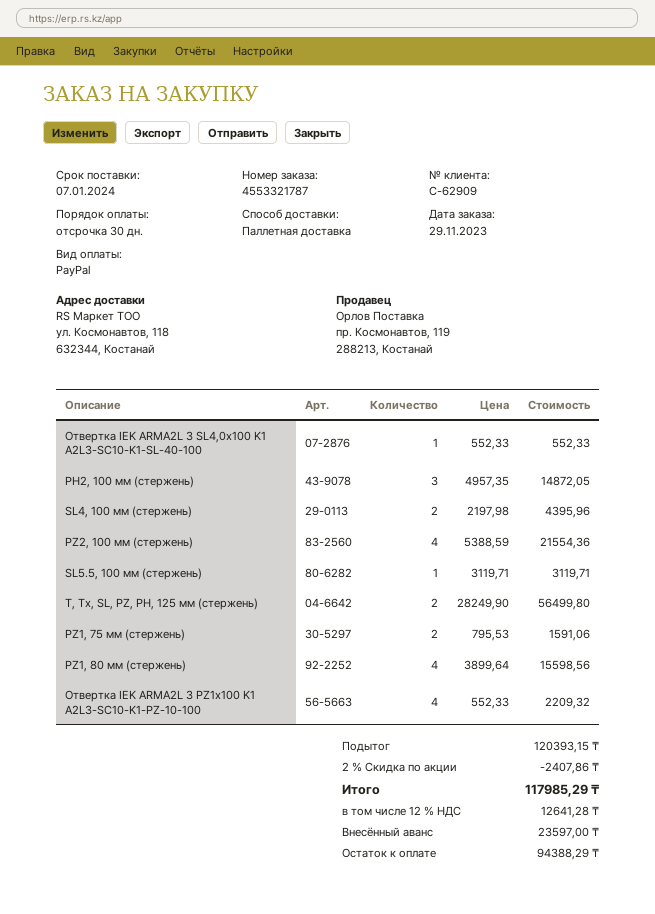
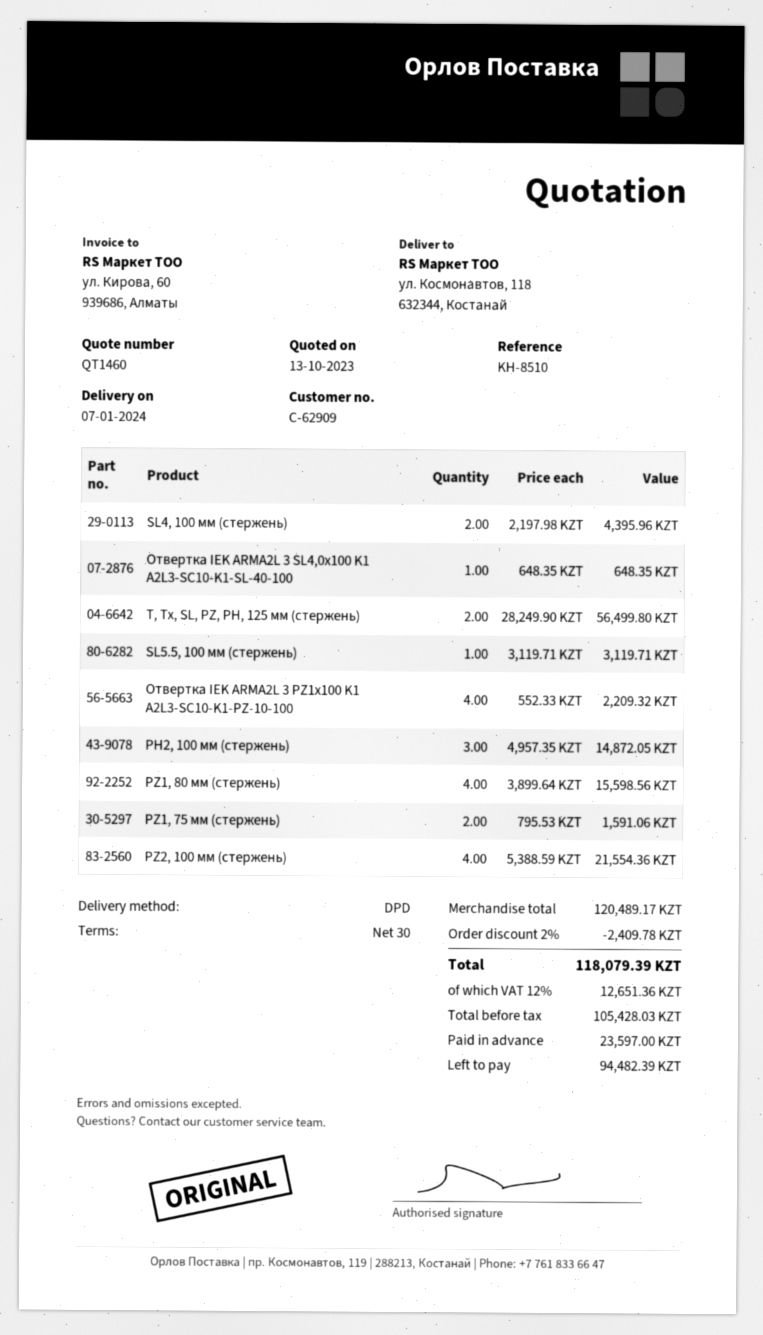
shipping method: pallet freight -> DPD
Отвертка IEK ARMA2L 3 SL4,0х100 K1 A2L3-SC10-K1-SL-40-100: 1 x 552.33 = 552.33 -> 1 x 648.35 = 648.35
subtotal: 120393.15 -> 120489.17
discount: 2% = 2407.86 -> 2% = 2409.78
tax: 12% = 12641.28 -> 12% = 12651.36
total: 117985.29 -> 118079.39
balance: 94388.29 -> 94482.39

